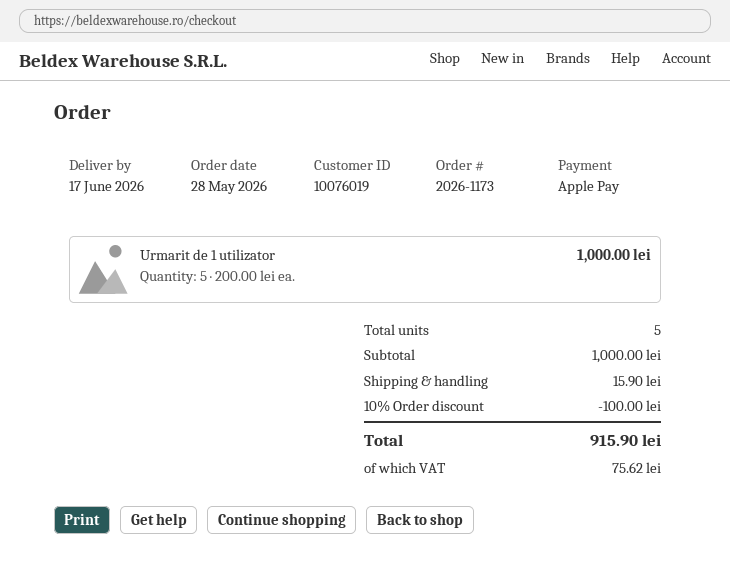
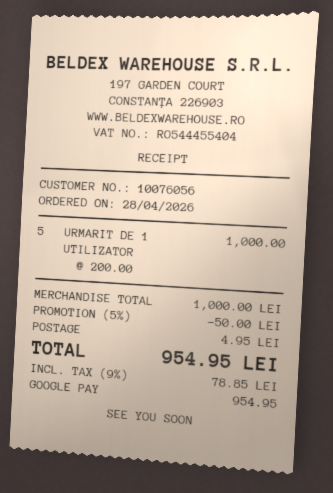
order date: 2026-05-28 -> 2026-04-28
customer number: 10076019 -> 10076056
payment method: Apple Pay -> Google Pay
discount: 10% = 100.00 -> 5% = 50.00
shipping: 15.90 -> 4.95
tax: 75.62 -> 78.85
total: 915.90 -> 954.95

